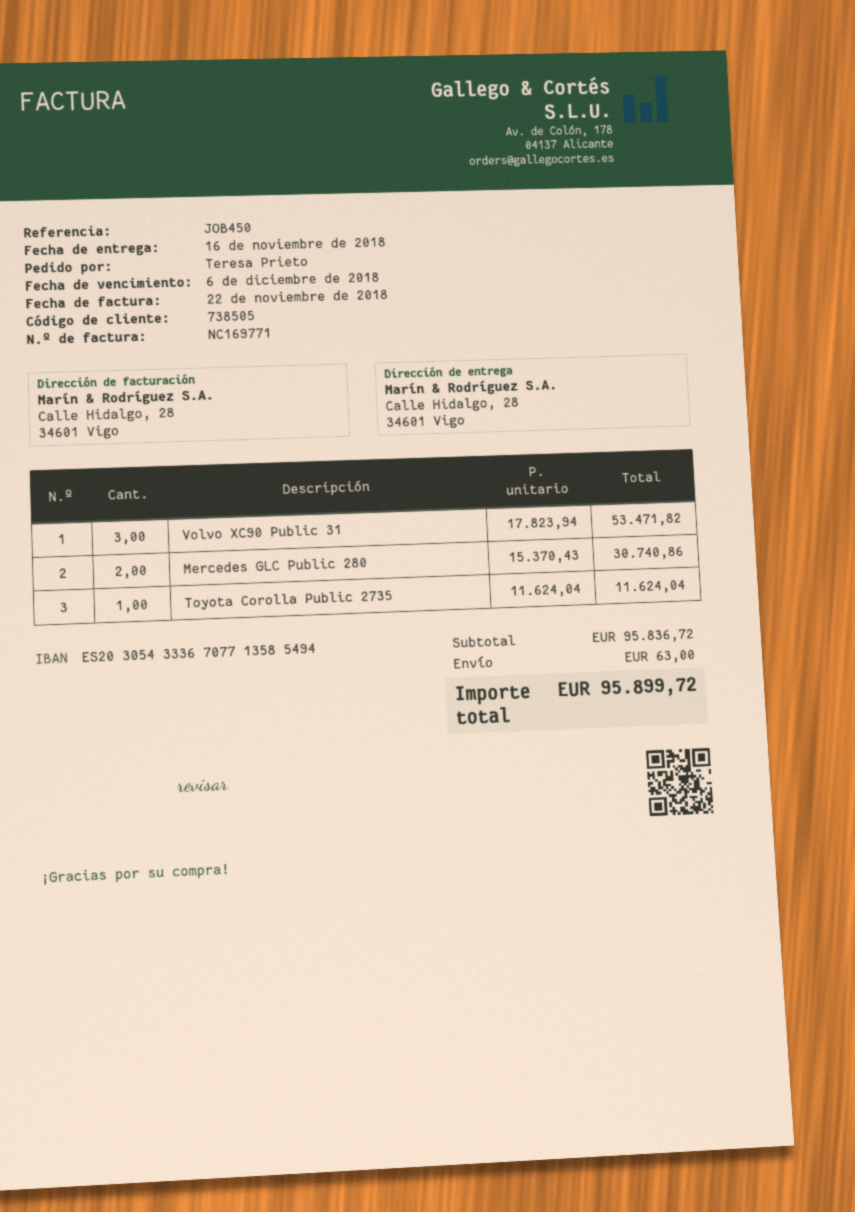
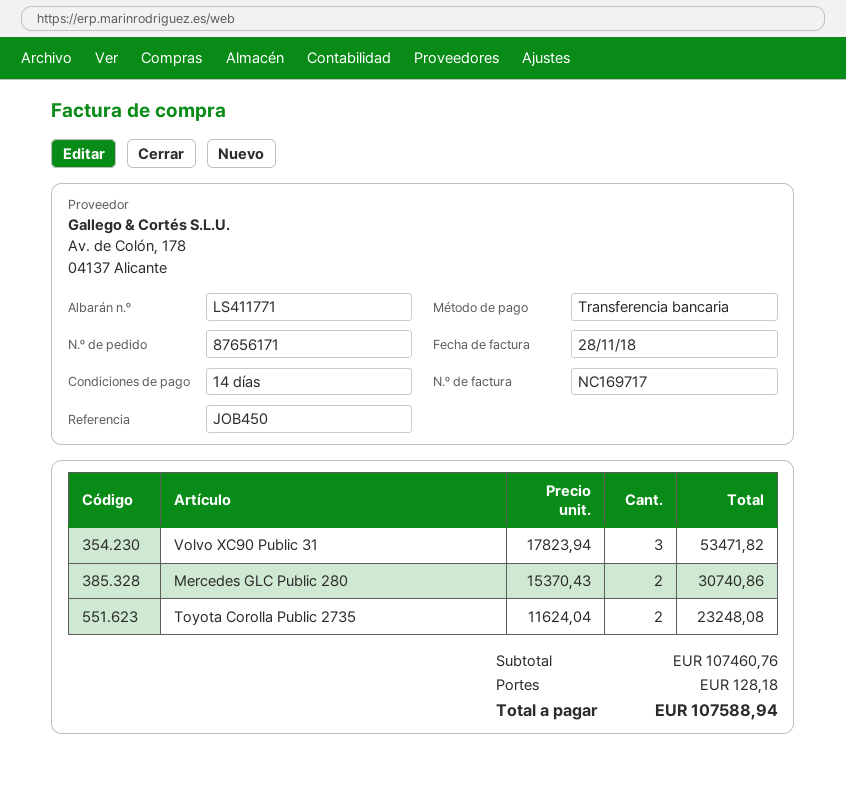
invoice number: NC169771 -> NC169717
invoice date: 2018-11-22 -> 2018-11-28
Toyota Corolla Public 2735: 1 x 11624.04 = 11624.04 -> 2 x 11624.04 = 23248.08
subtotal: 95836.72 -> 107460.76
shipping: 63.00 -> 128.18
total: 95899.72 -> 107588.94

